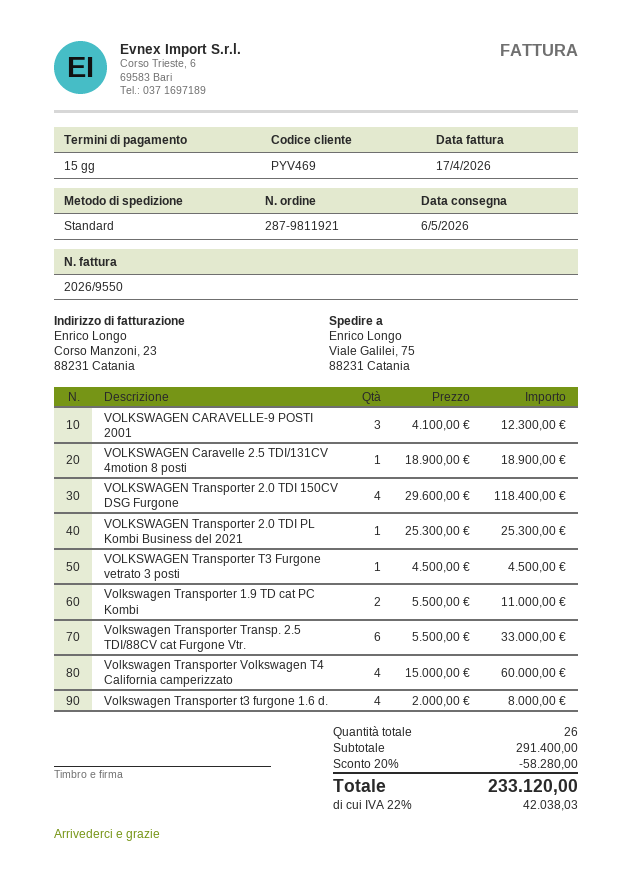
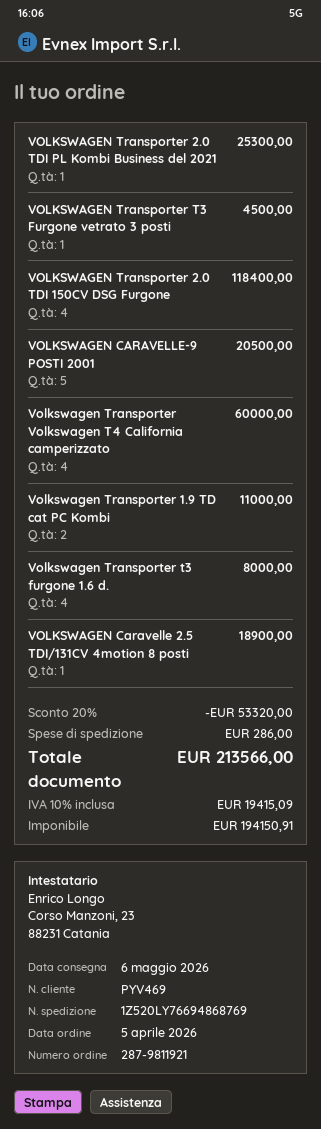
VOLKSWAGEN CARAVELLE-9 POSTI 2001: 3 for 12300.00 -> 5 for 20500.00
Volkswagen Transporter Transp. 2.5 TDI/88CV cat Furgone Vtr.: 6 for 33000.00 -> none
discount: 20% = 58280.00 -> 20% = 53320.00
shipping: none -> 286.00
tax: 22% = 42038.03 -> 10% = 19415.09
total: 233120.00 -> 213566.00

